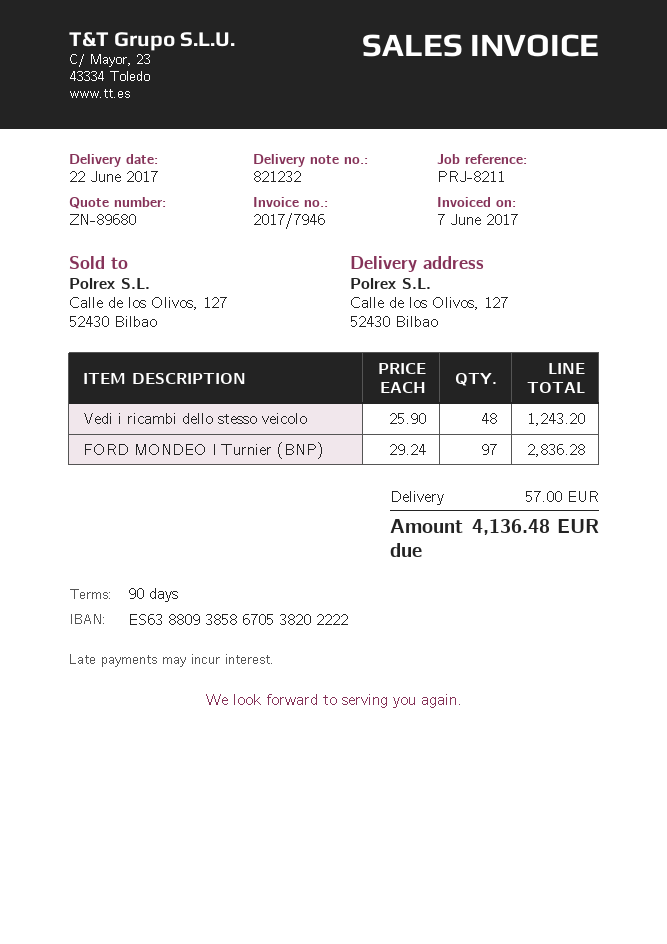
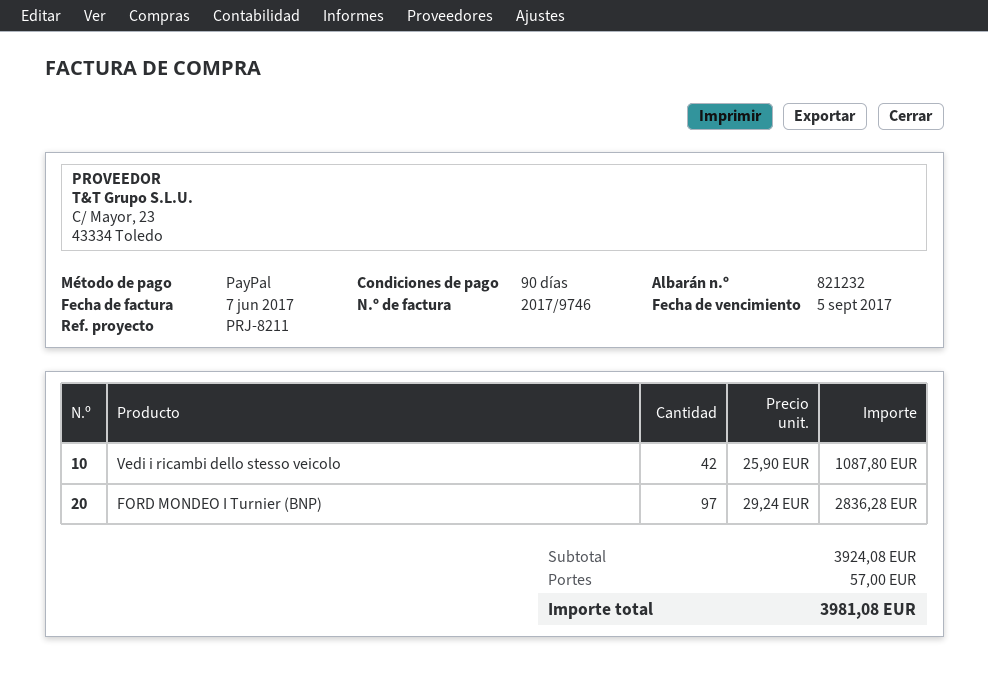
invoice number: 2017/7946 -> 2017/9746
Vedi i ricambi dello stesso veicolo: 48 x 25.90 = 1243.20 -> 42 x 25.90 = 1087.80
total: 4136.48 -> 3981.08

